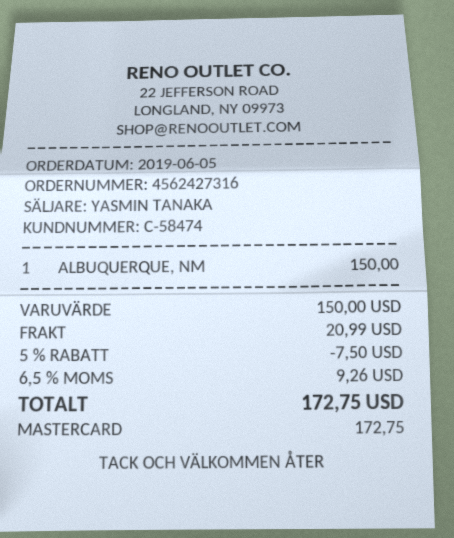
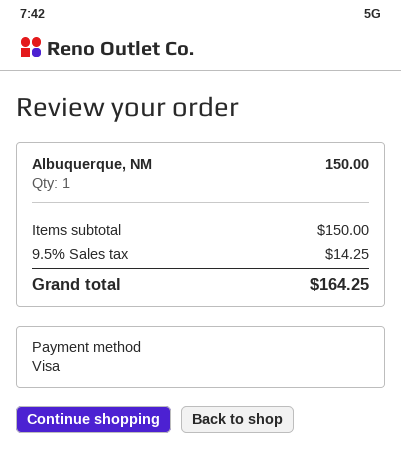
payment method: Mastercard -> Visa
discount: 5% = 7.50 -> none
shipping: 20.99 -> none
tax: 6.5% = 9.26 -> 9.5% = 14.25
total: 172.75 -> 164.25

